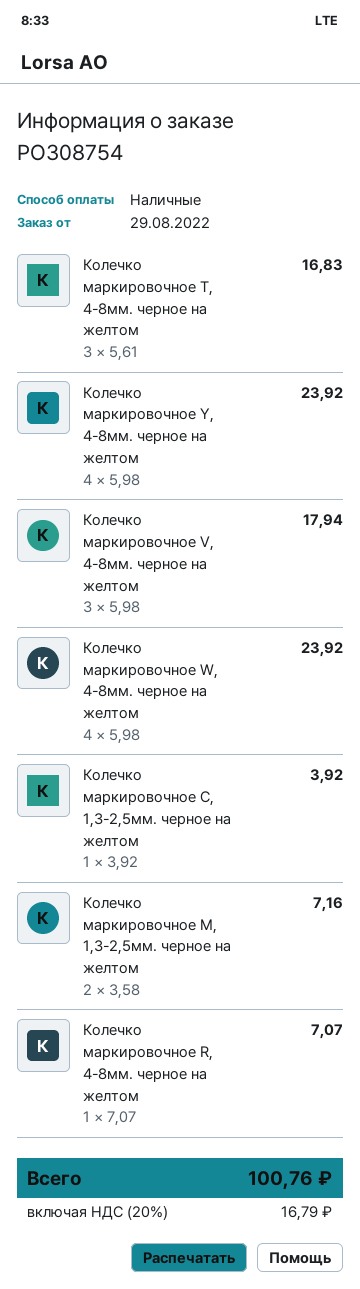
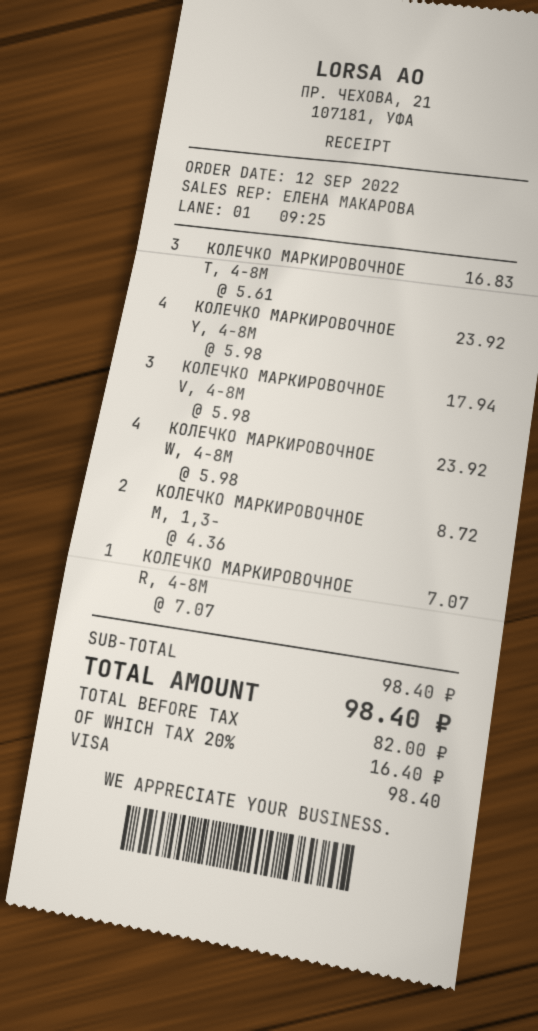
order date: 2022-08-29 -> 2022-09-12
payment method: cash -> Visa
Колечко маркировочное C, 1,3-2,5мм. черное на желтом: 1 x 3.92 = 3.92 -> none
Колечко маркировочное M, 1,3-2,5мм. черное на желтом: 2 x 3.58 = 7.16 -> 2 x 4.36 = 8.72
tax: 20% = 16.79 -> 20% = 16.40
total: 100.76 -> 98.40

